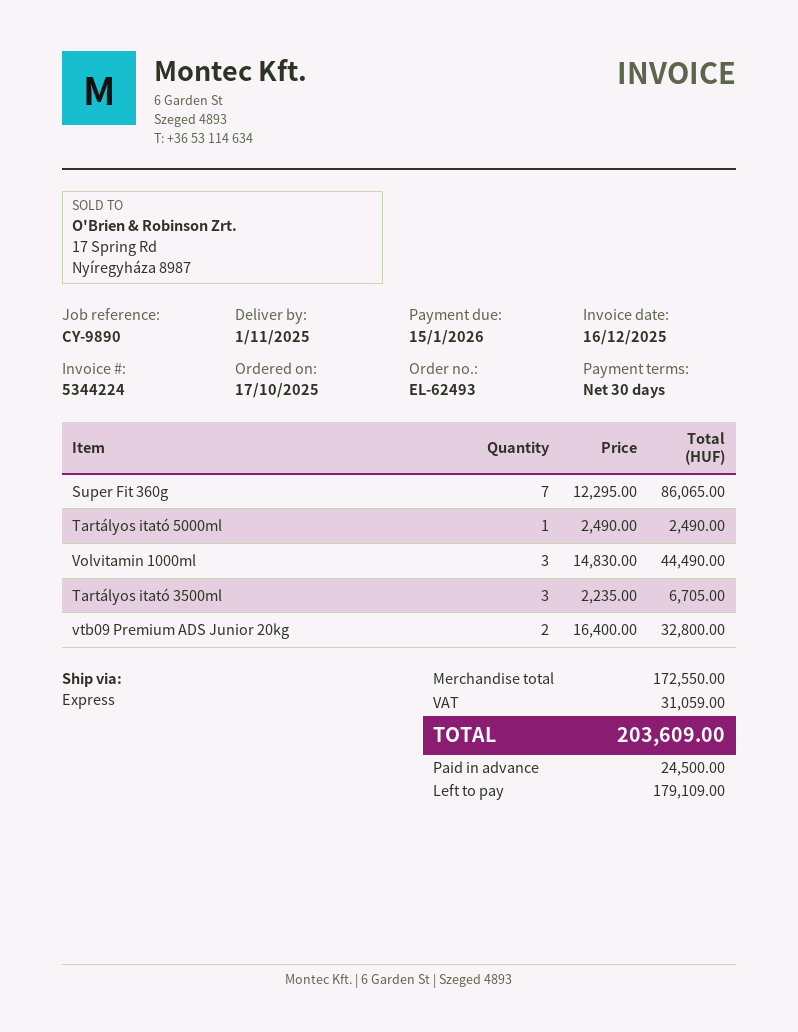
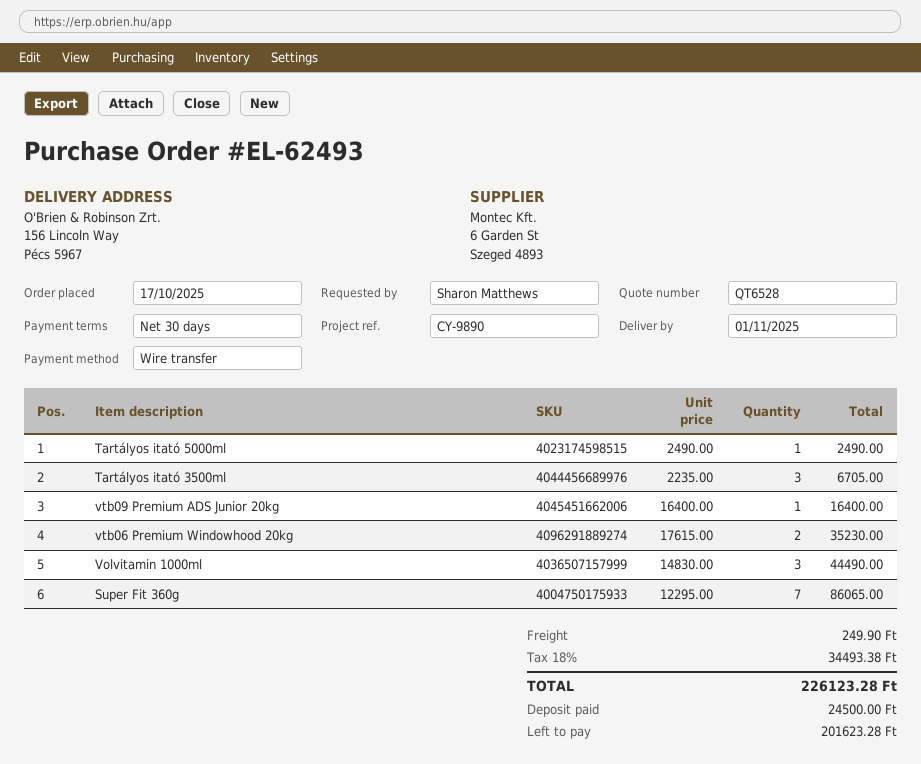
vtb09 Premium ADS Junior 20kg: 2 x 16400.00 = 32800.00 -> 1 x 16400.00 = 16400.00
vtb06 Premium Windowhood 20kg: none -> 2 x 17615.00 = 35230.00
shipping: none -> 249.90
tax: 31059.00 -> 34493.38
total: 203609.00 -> 226123.28
balance: 179109.00 -> 201623.28

